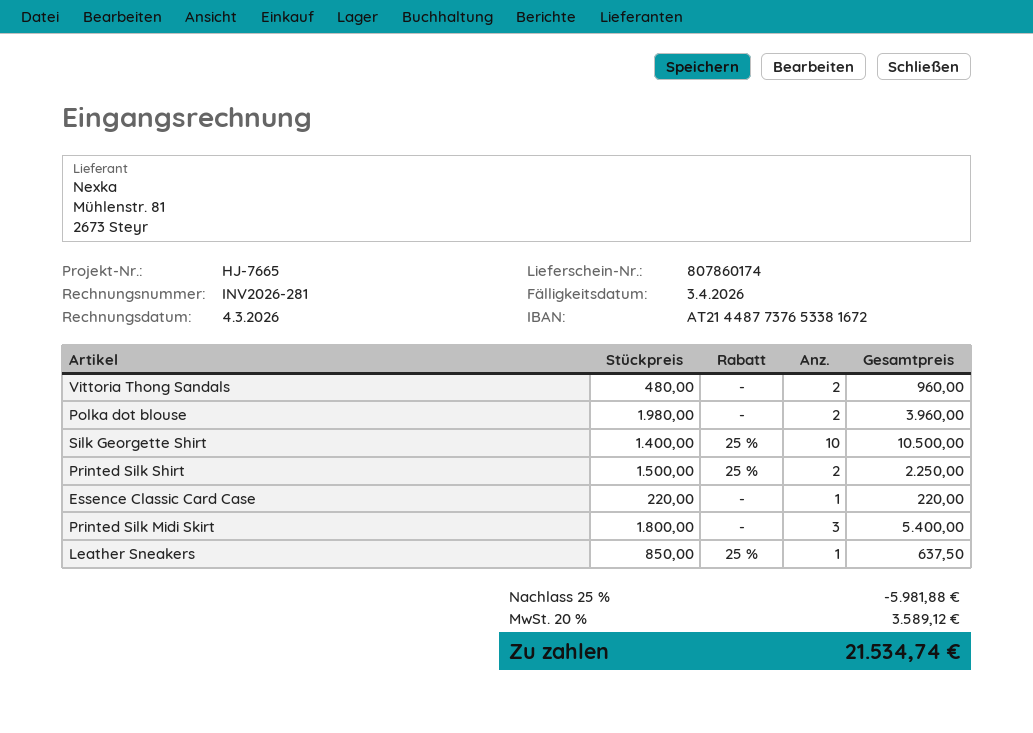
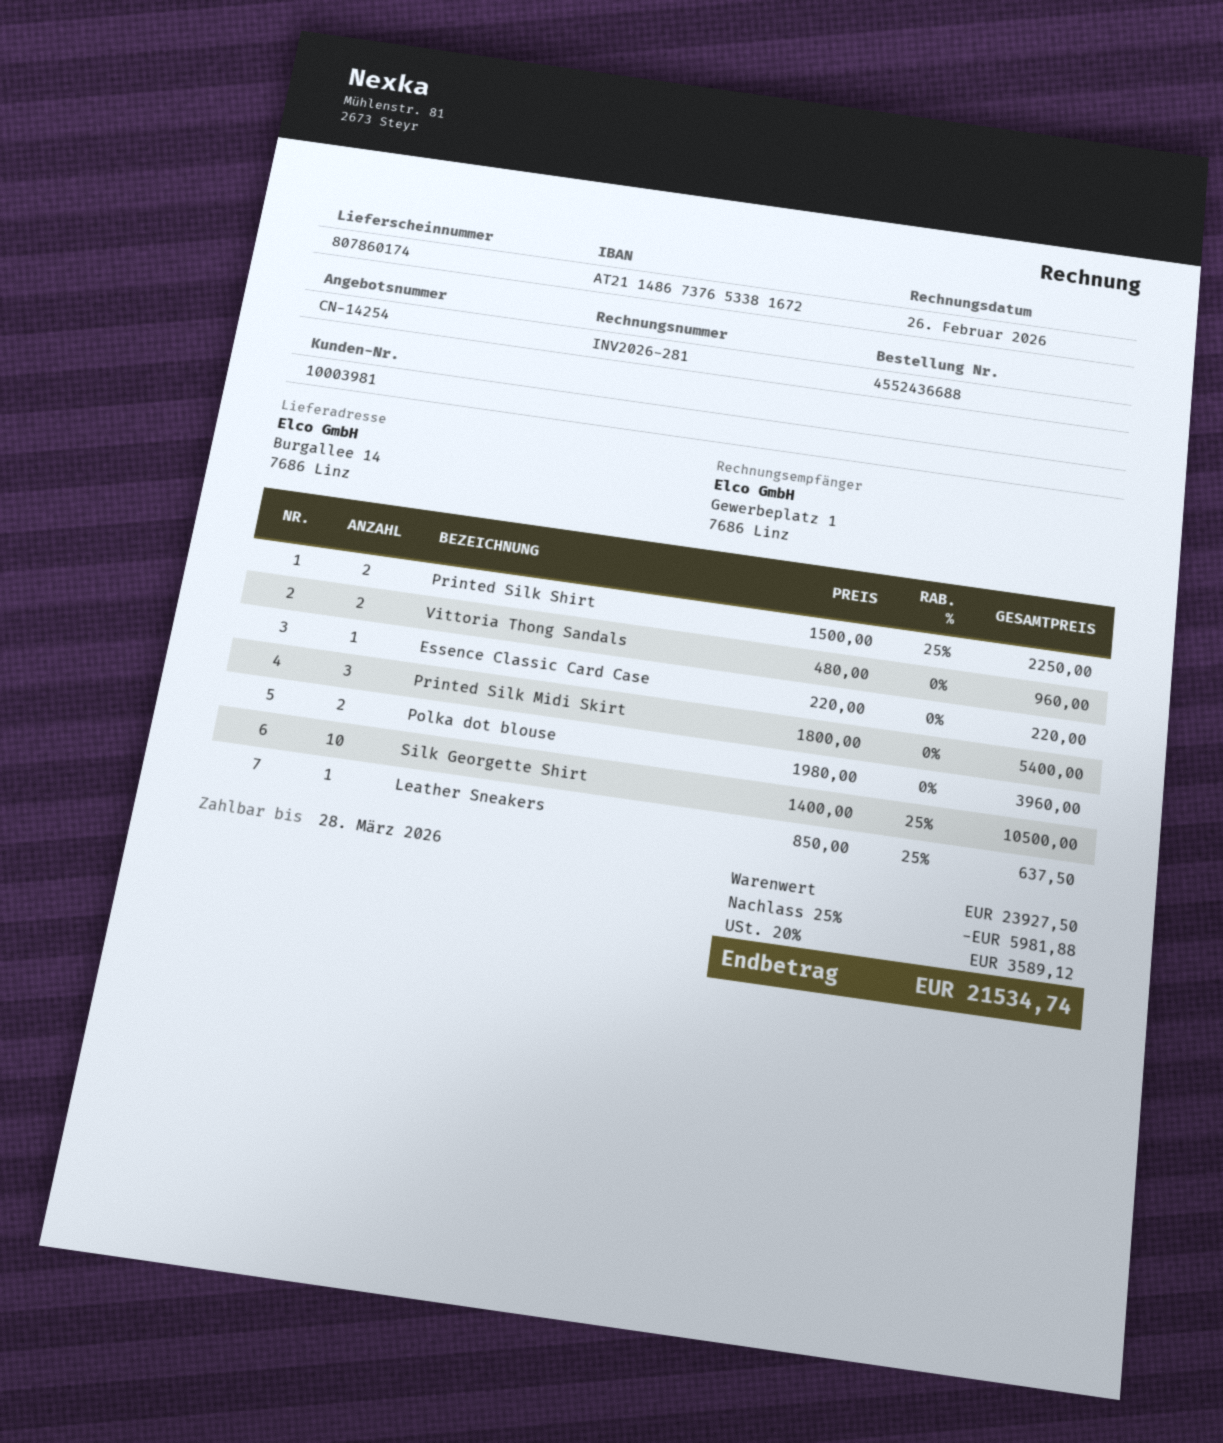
invoice date: 2026-03-04 -> 2026-02-26
due date: 2026-04-03 -> 2026-03-28
bank account: AT214487737653381672 -> AT211486737653381672

